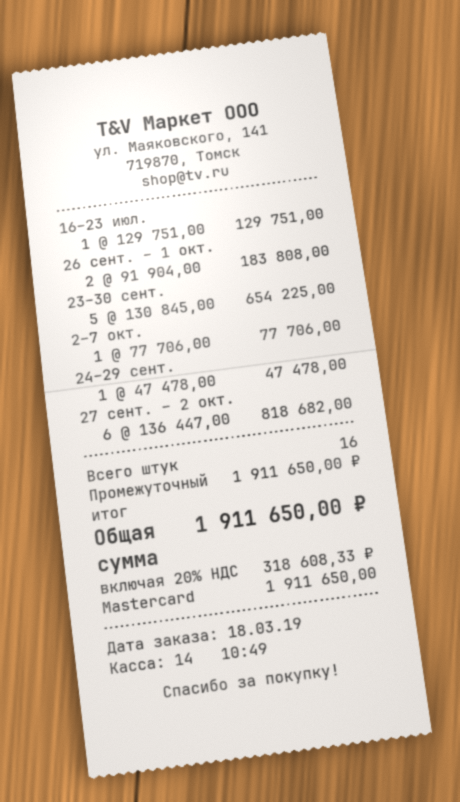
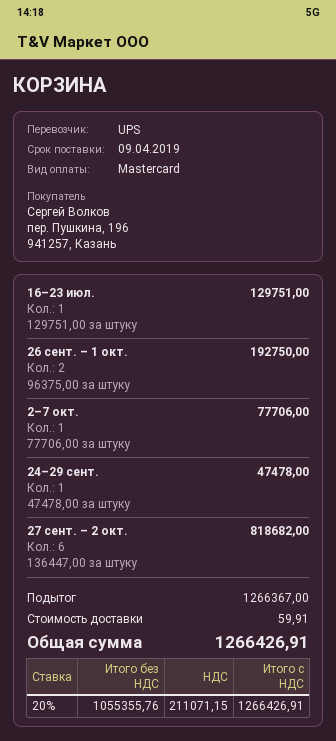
26 сент. – 1 окт.: 2 x 91904.00 = 183808.00 -> 2 x 96375.00 = 192750.00
23–30 сент.: 5 x 130845.00 = 654225.00 -> none
subtotal: 1911650.00 -> 1266367.00
shipping: none -> 59.91
tax: 20% = 318608.33 -> 20% = 211071.15
total: 1911650.00 -> 1266426.91

